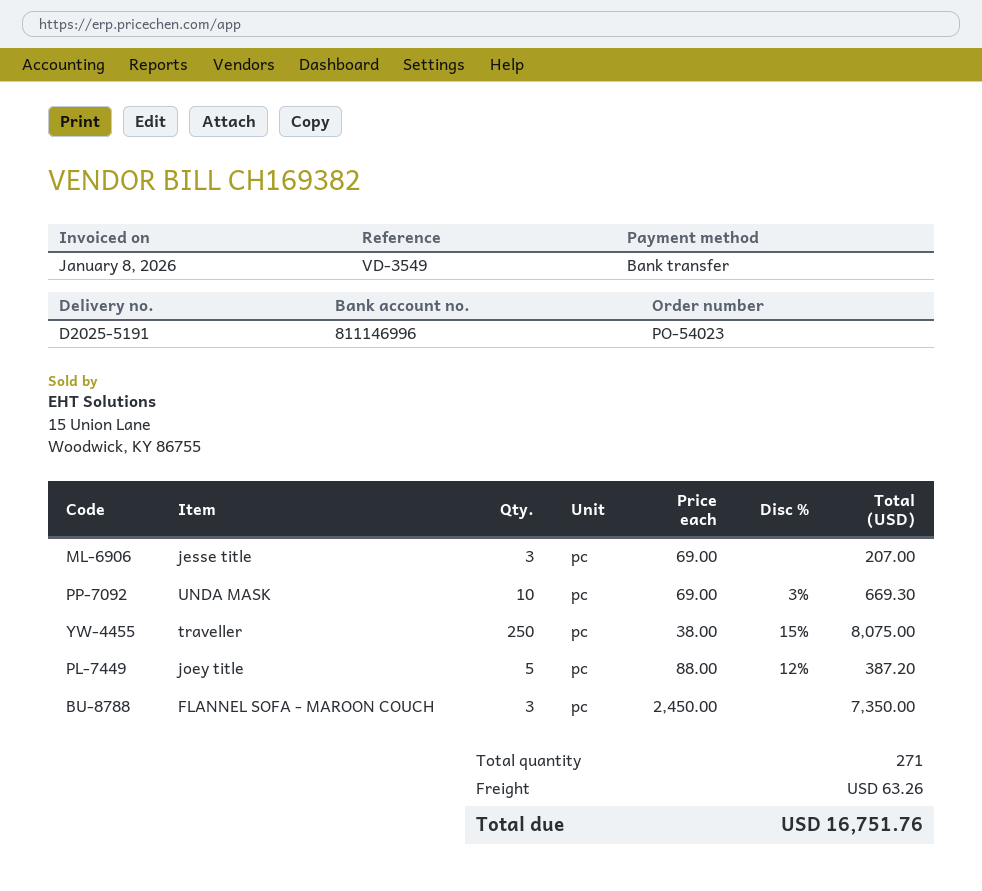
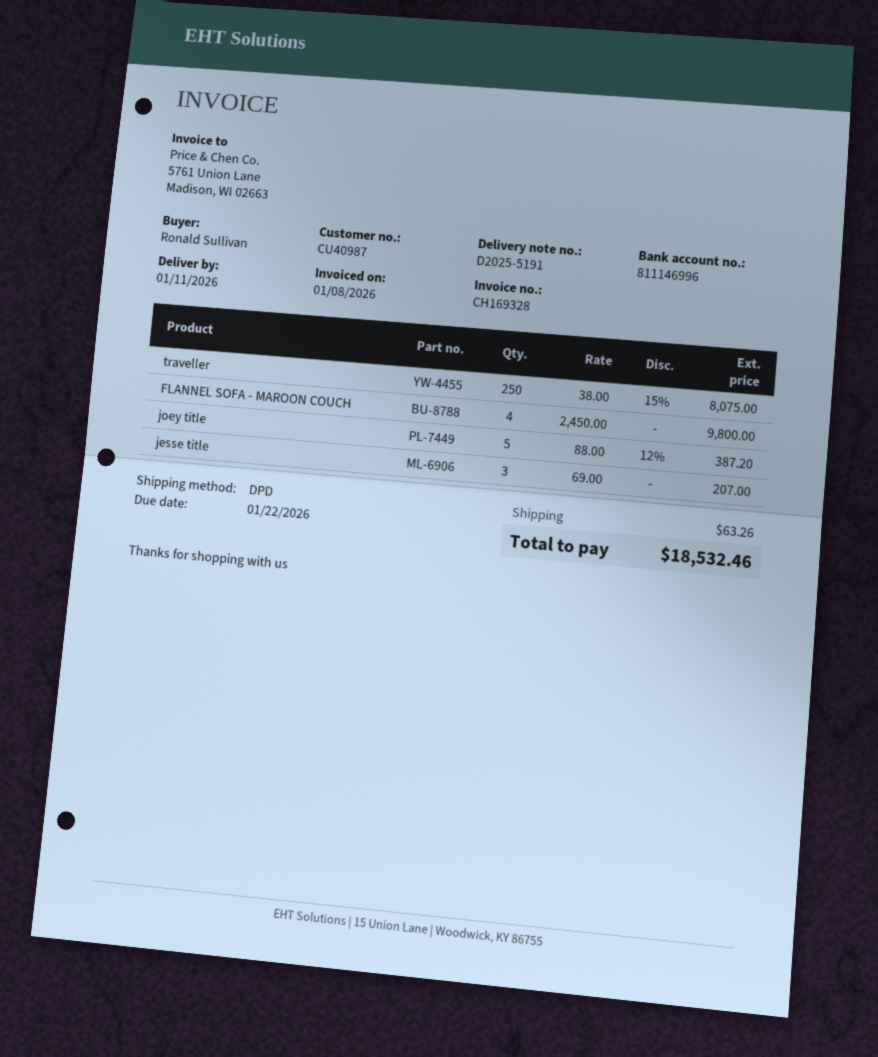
invoice number: CH169382 -> CH169328
UNDA MASK: 10 x 69.00 - 3% = 669.30 -> none
FLANNEL SOFA - MAROON COUCH: 3 x 2450.00 = 7350.00 -> 4 x 2450.00 = 9800.00
total: 16751.76 -> 18532.46

